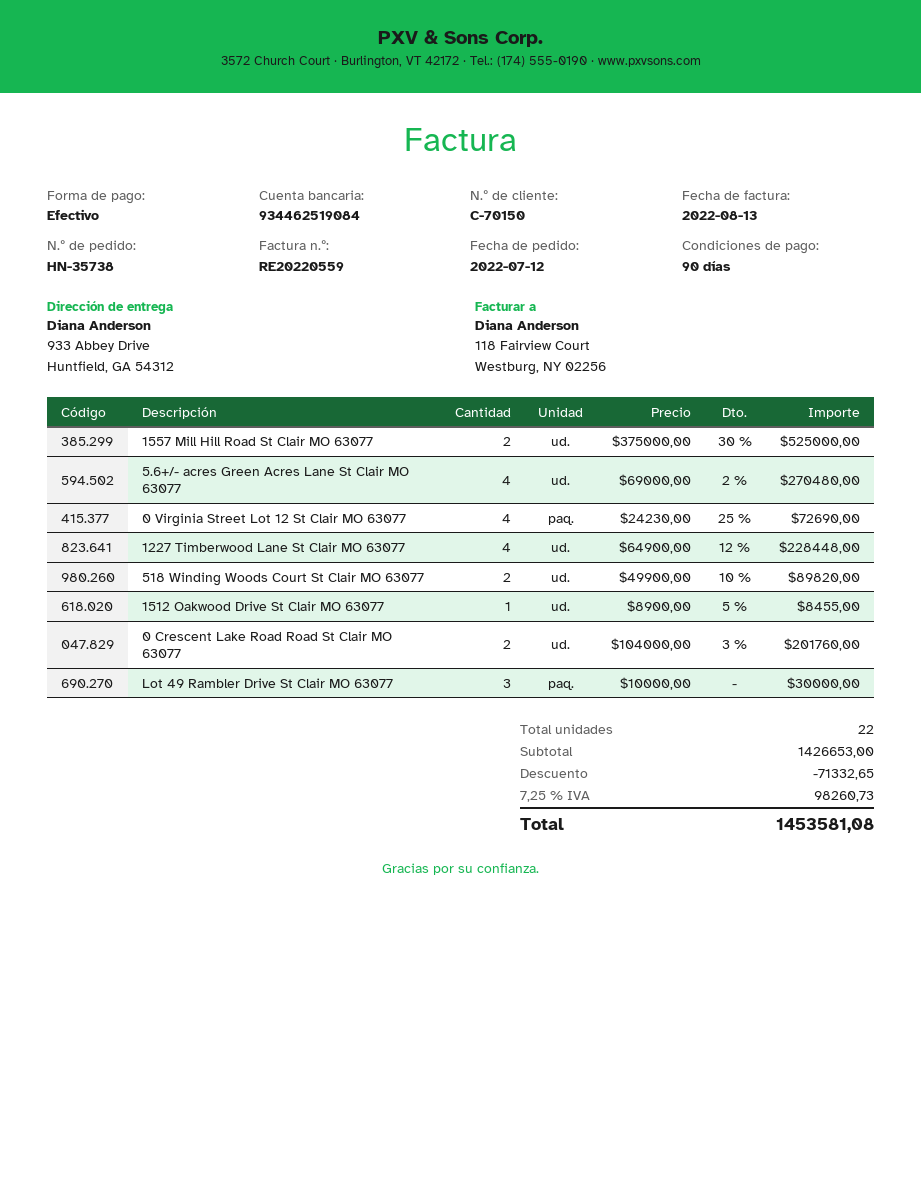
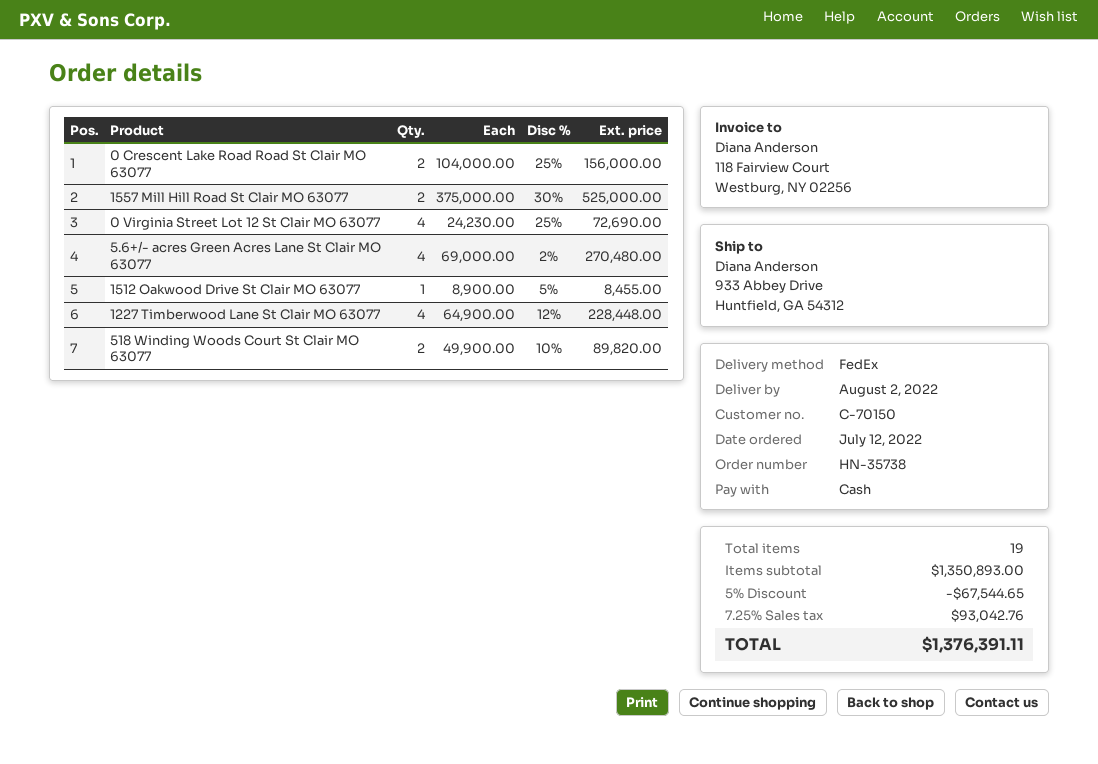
0 Crescent Lake Road Road St Clair MO 63077: 2 x 104000.00 - 3% = 201760.00 -> 2 x 104000.00 - 25% = 156000.00
Lot 49 Rambler Drive St Clair MO 63077: 3 x 10000.00 = 30000.00 -> none
total quantity: 22 -> 19
subtotal: 1426653.00 -> 1350893.00
discount: 71332.65 -> 67544.65
tax: 7.25% = 98260.73 -> 7.25% = 93042.76
total: 1453581.08 -> 1376391.11

